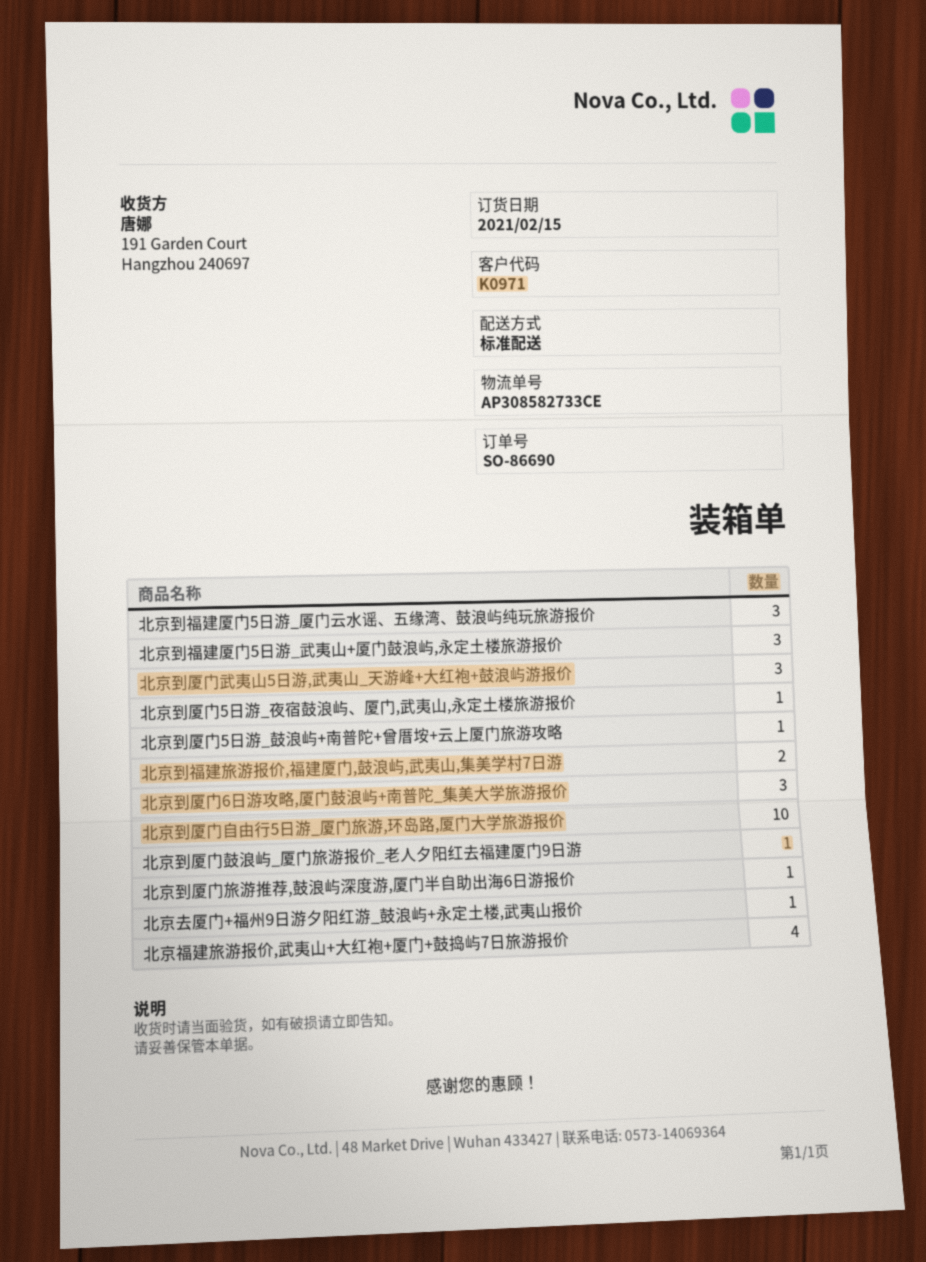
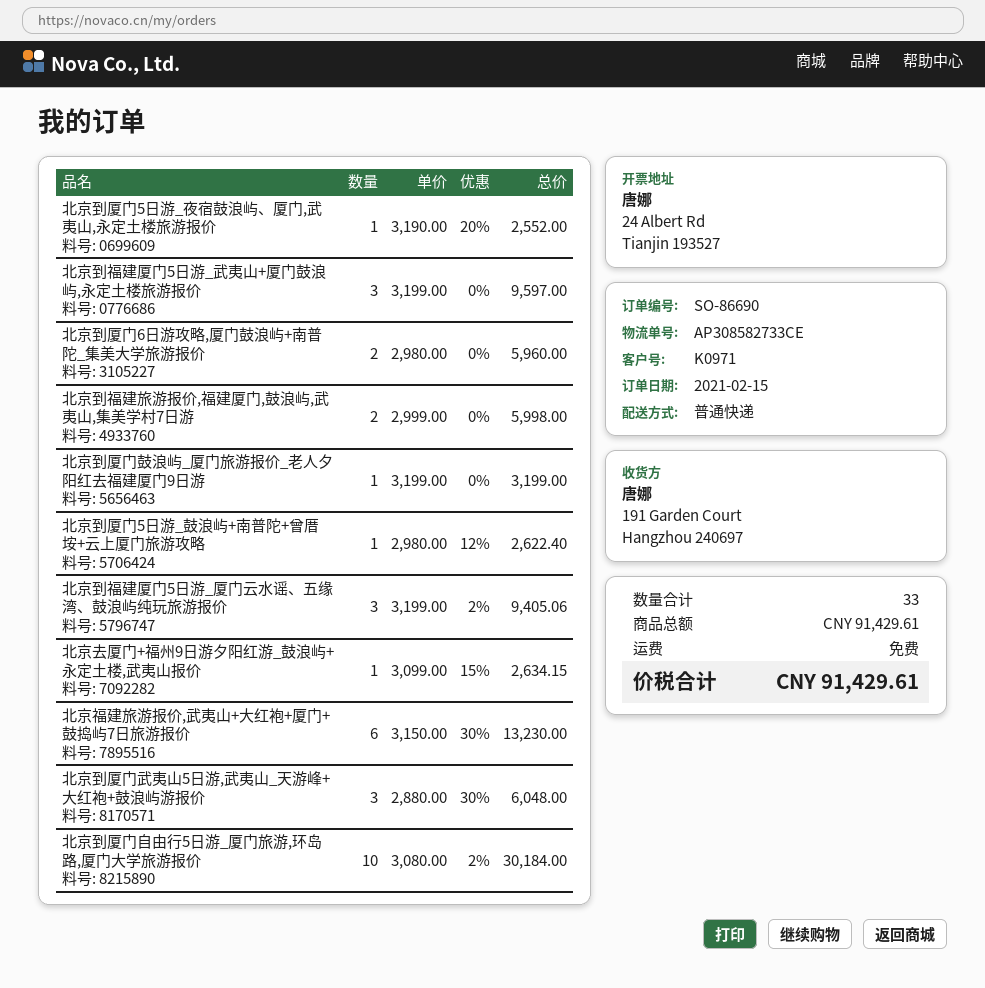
北京到厦门6日游攻略,厦门鼓浪屿+南普陀_集美大学旅游报价: 3 -> 2
北京到厦门旅游推荐,鼓浪屿深度游,厦门半自助出海6日游报价: 1 -> none
北京福建旅游报价,武夷山+大红袍+厦门+鼓捣屿7日旅游报价: 4 -> 6

